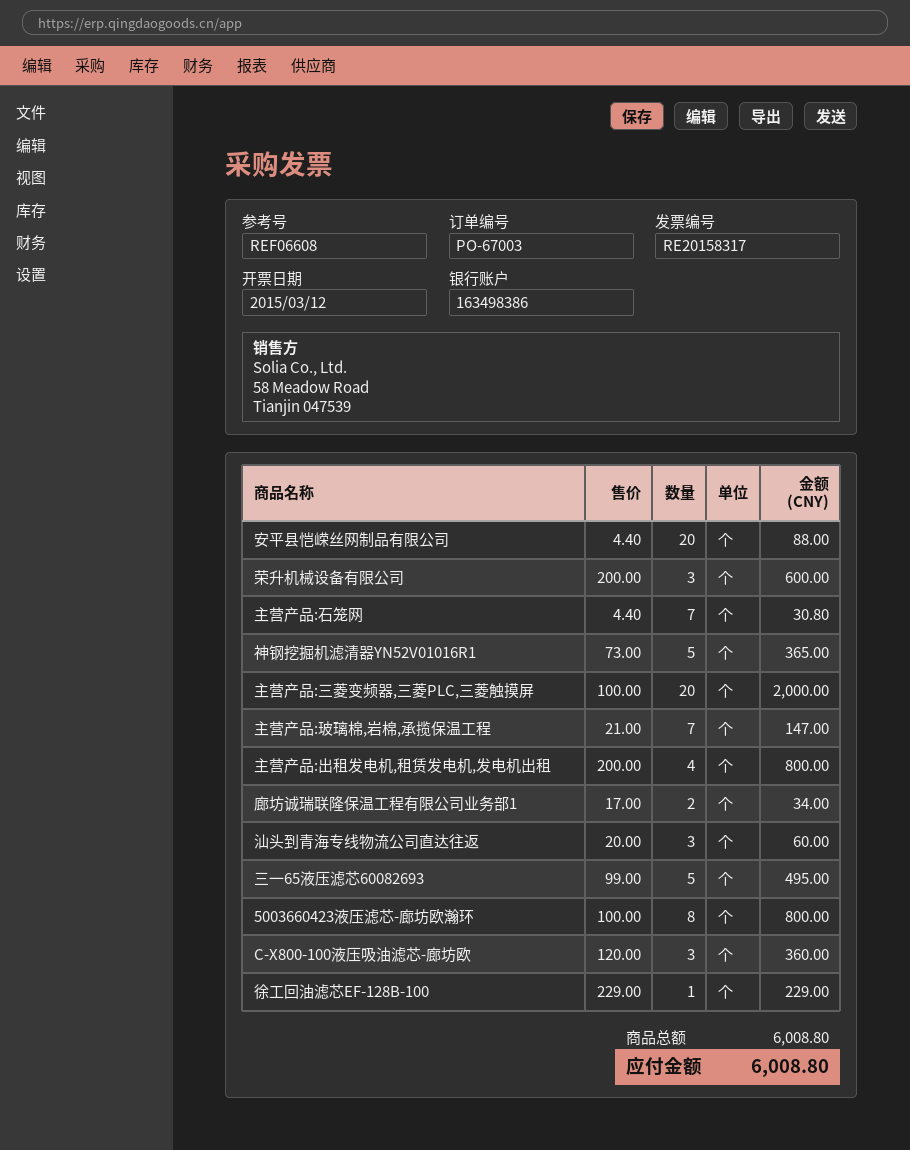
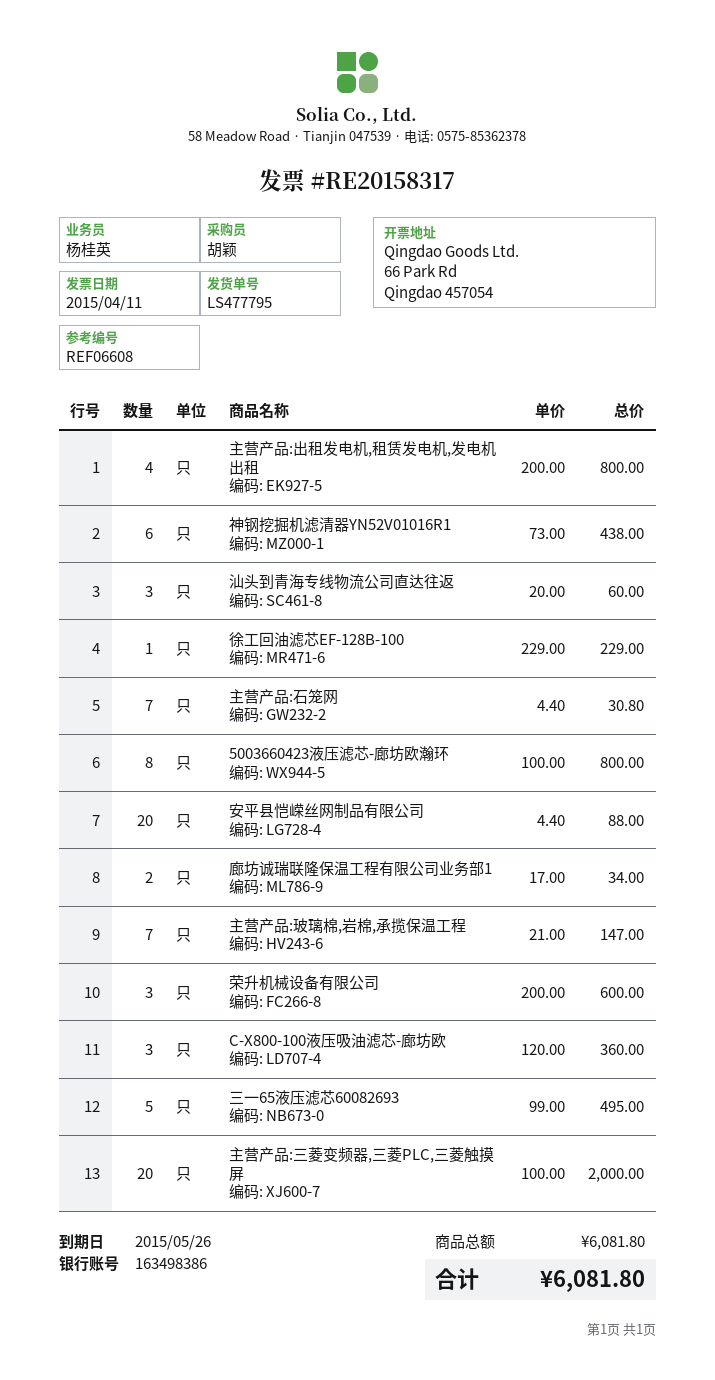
invoice date: 2015-03-12 -> 2015-04-11
神钢挖掘机滤清器YN52V01016R1: 5 x 73.00 = 365.00 -> 6 x 73.00 = 438.00
subtotal: 6008.80 -> 6081.80
total: 6008.80 -> 6081.80

